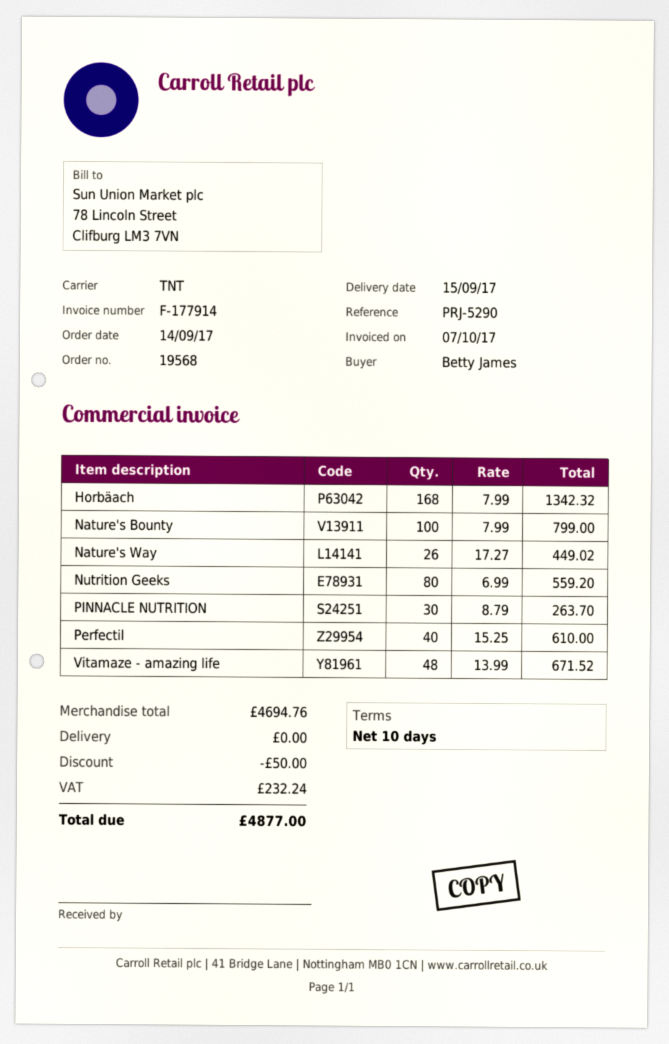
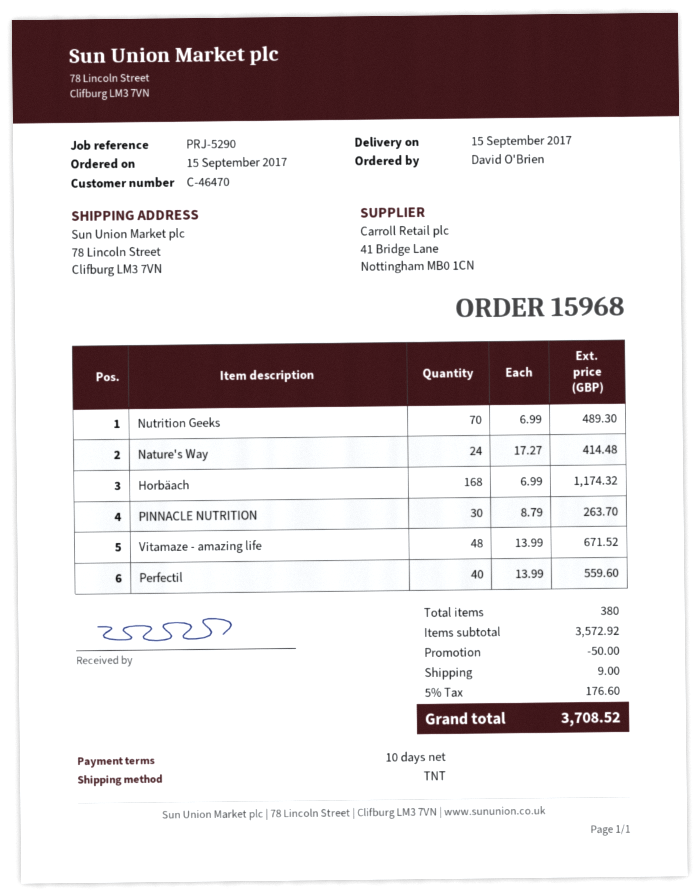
order number: 19568 -> 15968
order date: 2017-09-14 -> 2017-09-15
ordered by: Betty James -> David O'Brien
Horbäach: 168 x 7.99 = 1342.32 -> 168 x 6.99 = 1174.32
Nature's Bounty: 100 x 7.99 = 799.00 -> none
Nature's Way: 26 x 17.27 = 449.02 -> 24 x 17.27 = 414.48
Nutrition Geeks: 80 x 6.99 = 559.20 -> 70 x 6.99 = 489.30
Perfectil: 40 x 15.25 = 610.00 -> 40 x 13.99 = 559.60
subtotal: 4694.76 -> 3572.92
shipping: 0.00 -> 9.00
tax: 232.24 -> 176.60
total: 4877.00 -> 3708.52

